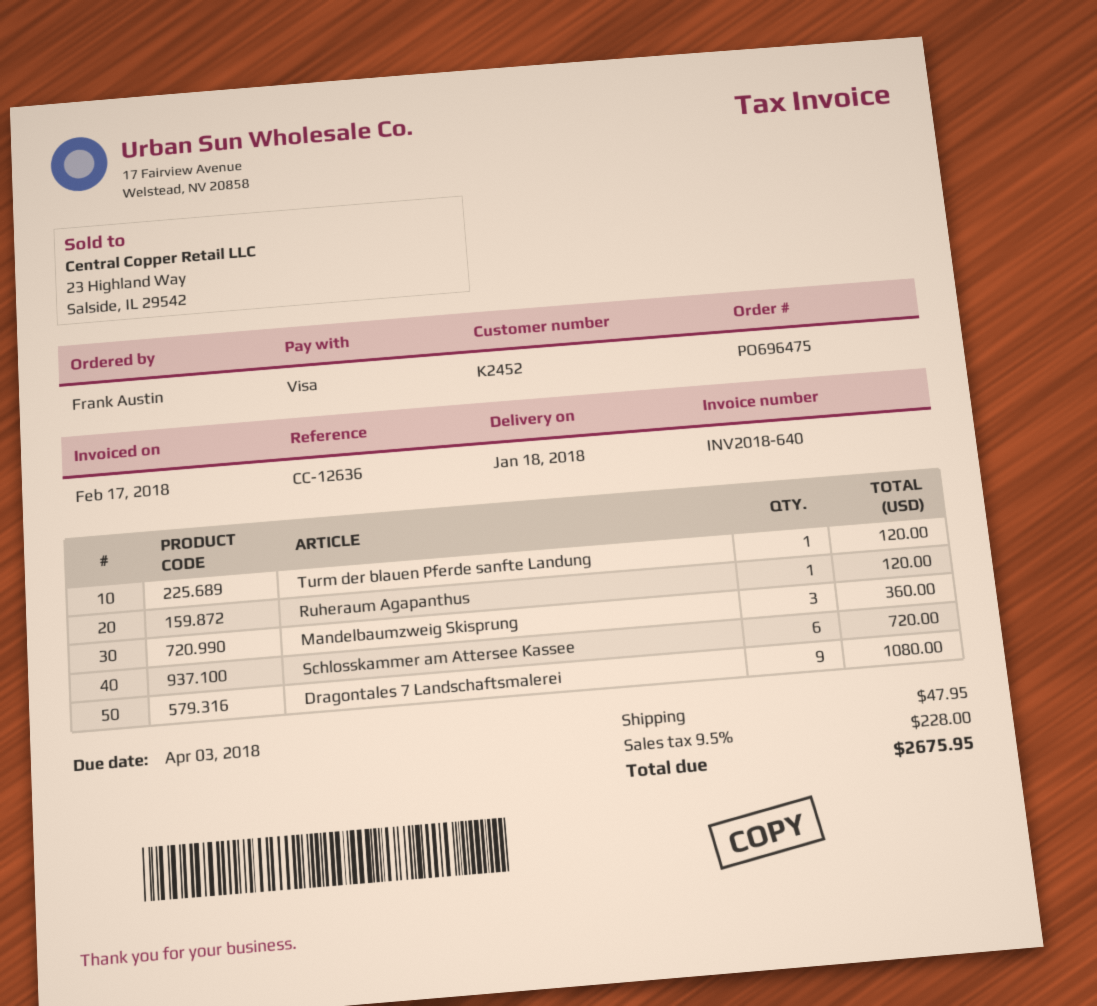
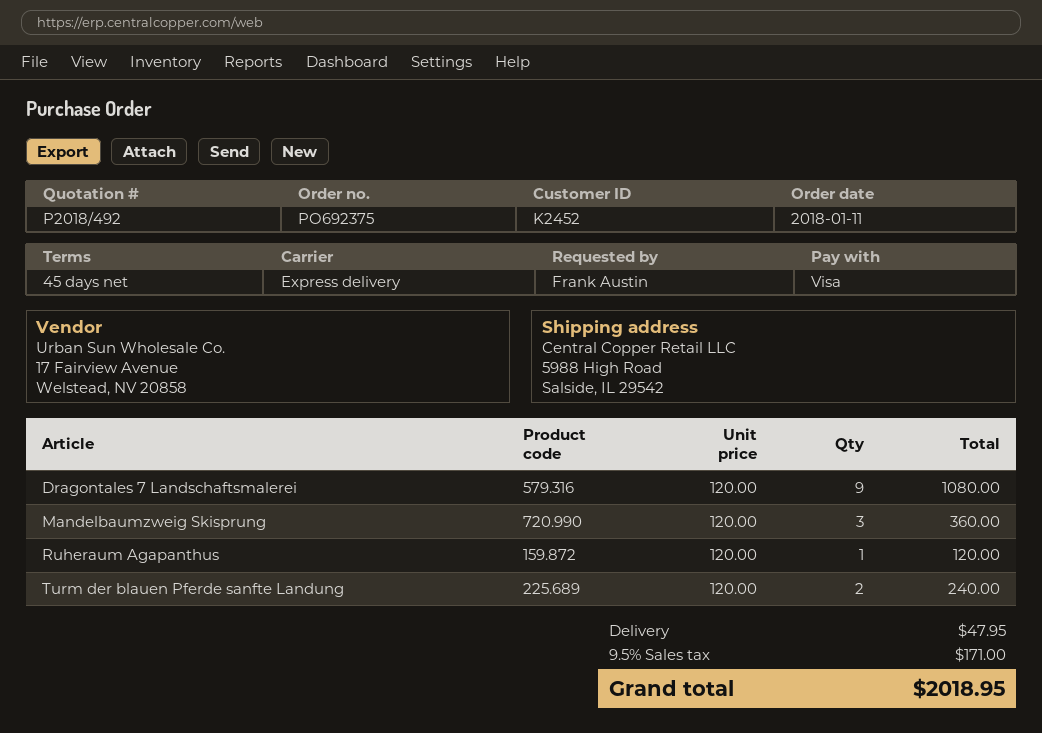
order number: PO696475 -> PO692375
Turm der blauen Pferde sanfte Landung: 1 for 120.00 -> 2 for 240.00
Schlosskammer am Attersee Kassee: 6 for 720.00 -> none
tax: 9.5% = 228.00 -> 9.5% = 171.00
total: 2675.95 -> 2018.95

